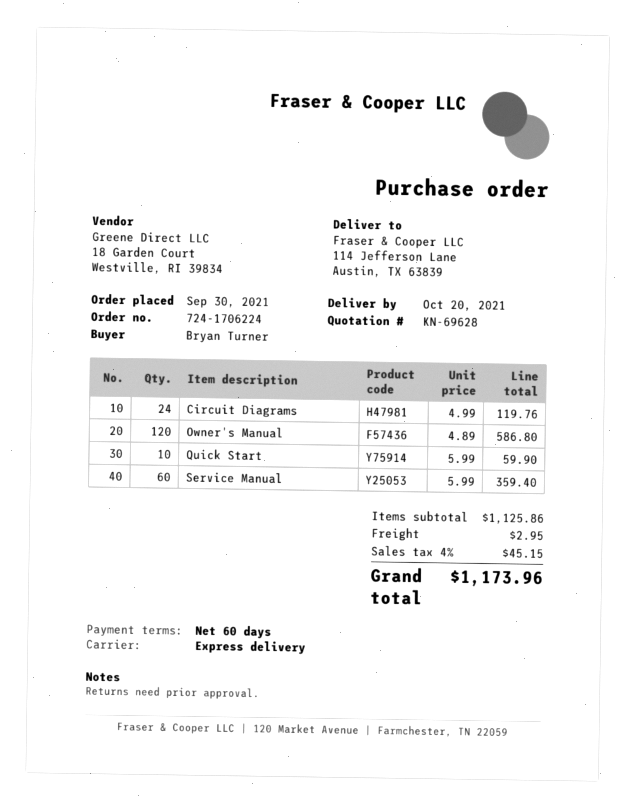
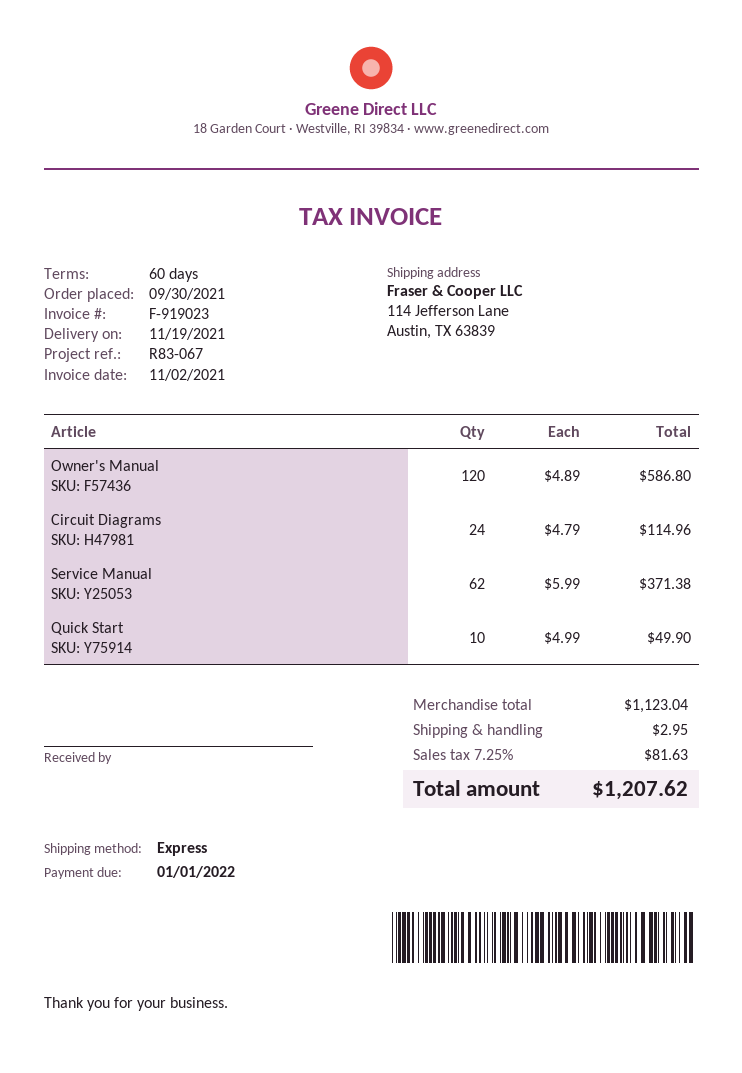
delivery date: 2021-10-20 -> 2021-11-19
Circuit Diagrams: 24 x 4.99 = 119.76 -> 24 x 4.79 = 114.96
Quick Start: 10 x 5.99 = 59.90 -> 10 x 4.99 = 49.90
Service Manual: 60 x 5.99 = 359.40 -> 62 x 5.99 = 371.38
subtotal: 1125.86 -> 1123.04
tax: 4% = 45.15 -> 7.25% = 81.63
total: 1173.96 -> 1207.62

